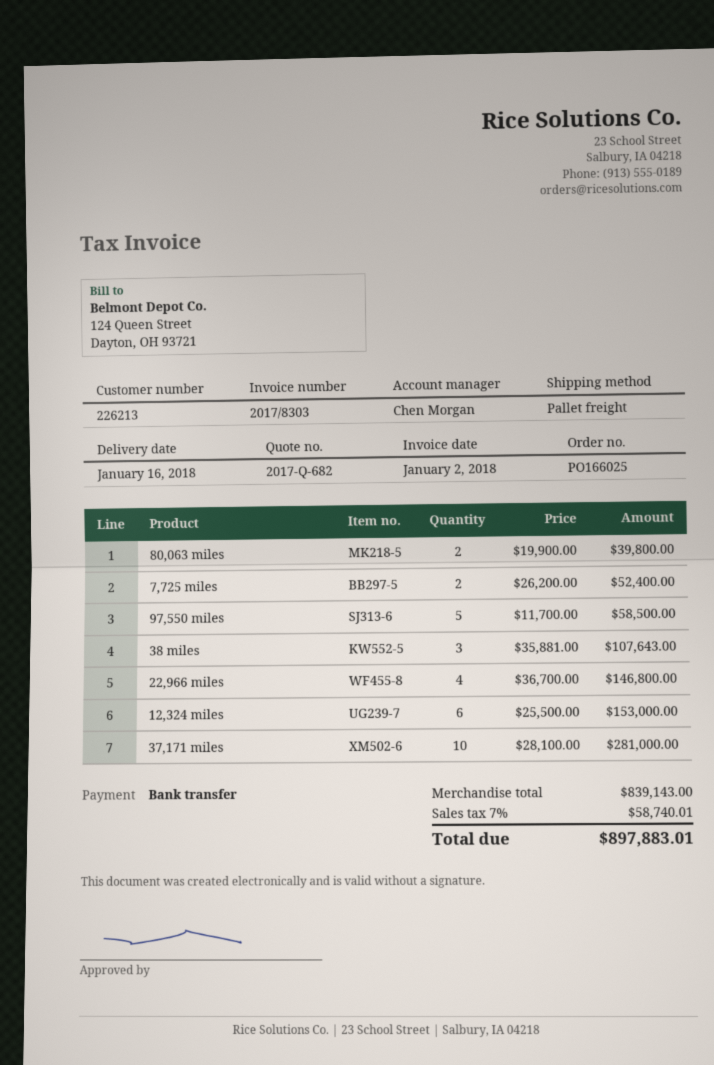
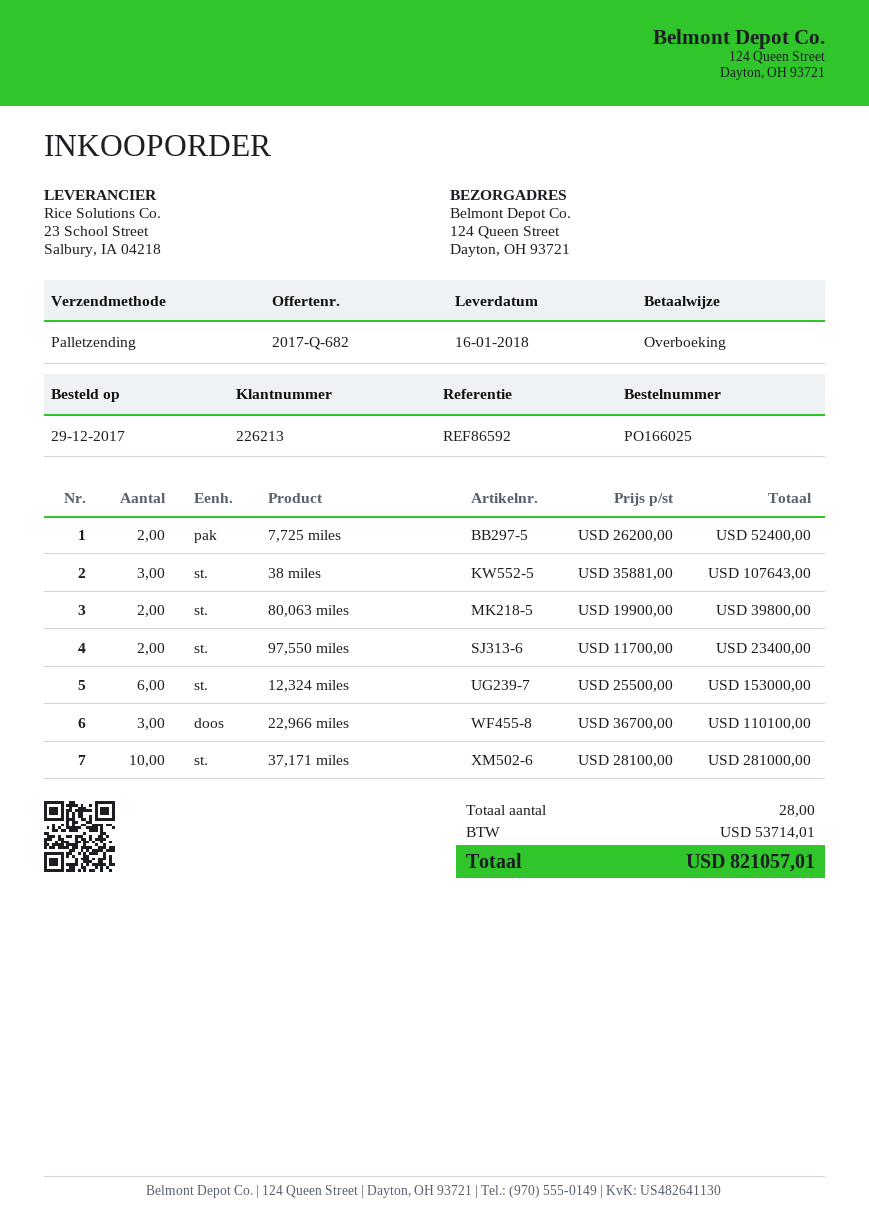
97,550 miles: 5 x 11700.00 = 58500.00 -> 2 x 11700.00 = 23400.00
22,966 miles: 4 x 36700.00 = 146800.00 -> 3 x 36700.00 = 110100.00
tax: 58740.01 -> 53714.01
total: 897883.01 -> 821057.01

